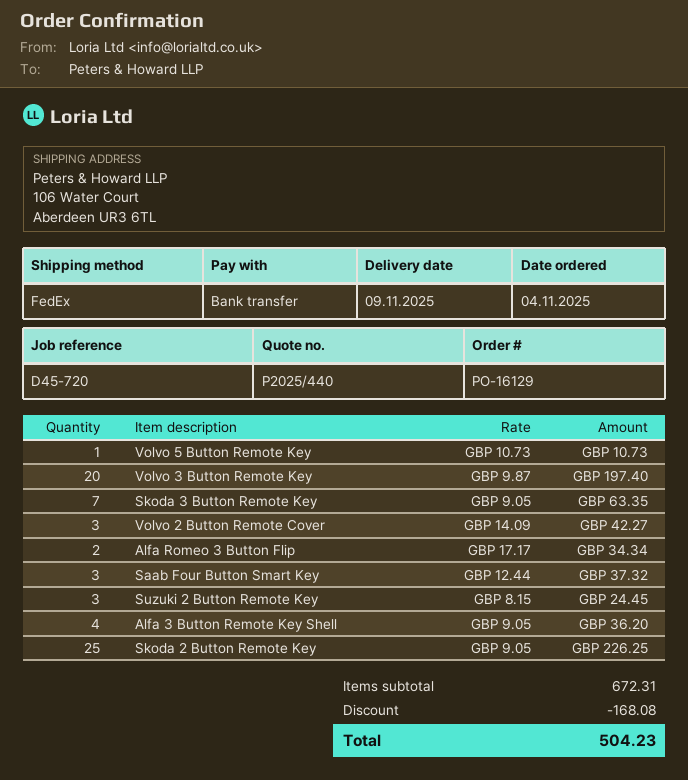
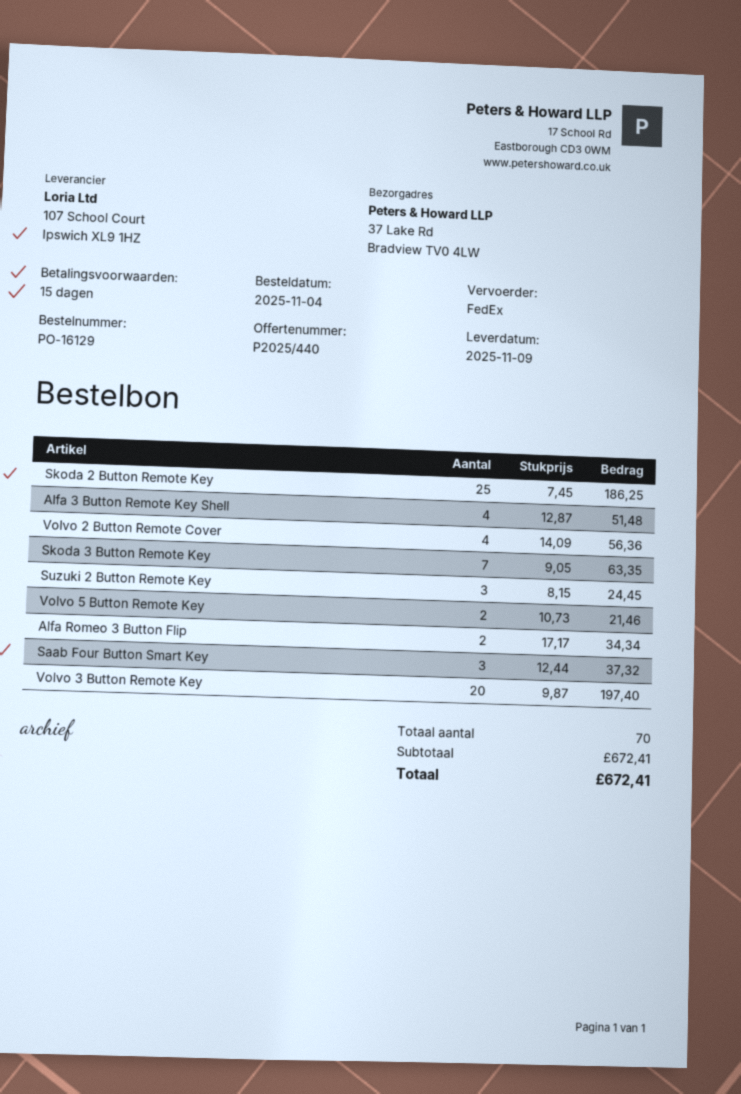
ship to: 106 Water Court, Aberdeen UR3 6TL -> 37 Lake Rd, Bradview TV0 4LW
Volvo 5 Button Remote Key: 1 x 10.73 = 10.73 -> 2 x 10.73 = 21.46
Volvo 2 Button Remote Cover: 3 x 14.09 = 42.27 -> 4 x 14.09 = 56.36
Alfa 3 Button Remote Key Shell: 4 x 9.05 = 36.20 -> 4 x 12.87 = 51.48
Skoda 2 Button Remote Key: 25 x 9.05 = 226.25 -> 25 x 7.45 = 186.25
subtotal: 672.31 -> 672.41
discount: 168.08 -> none
total: 504.23 -> 672.41

